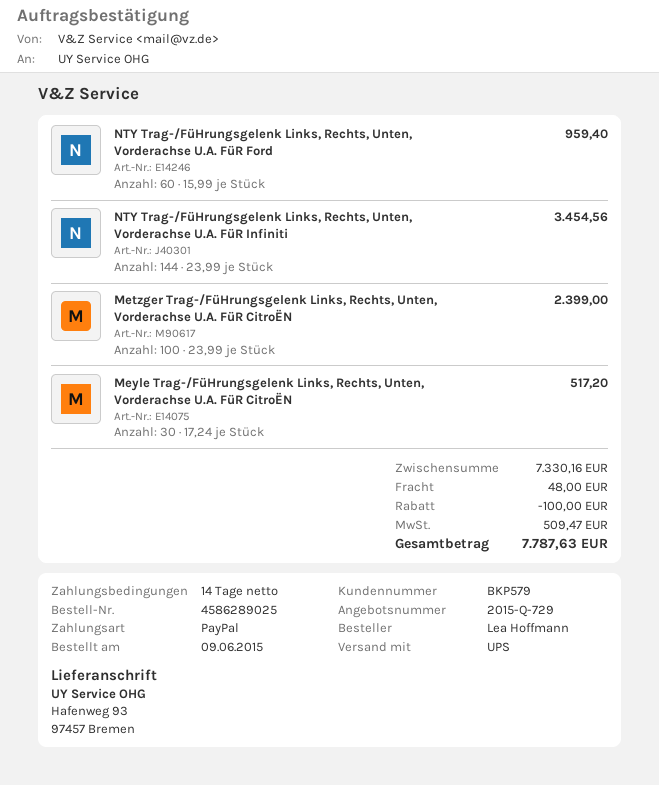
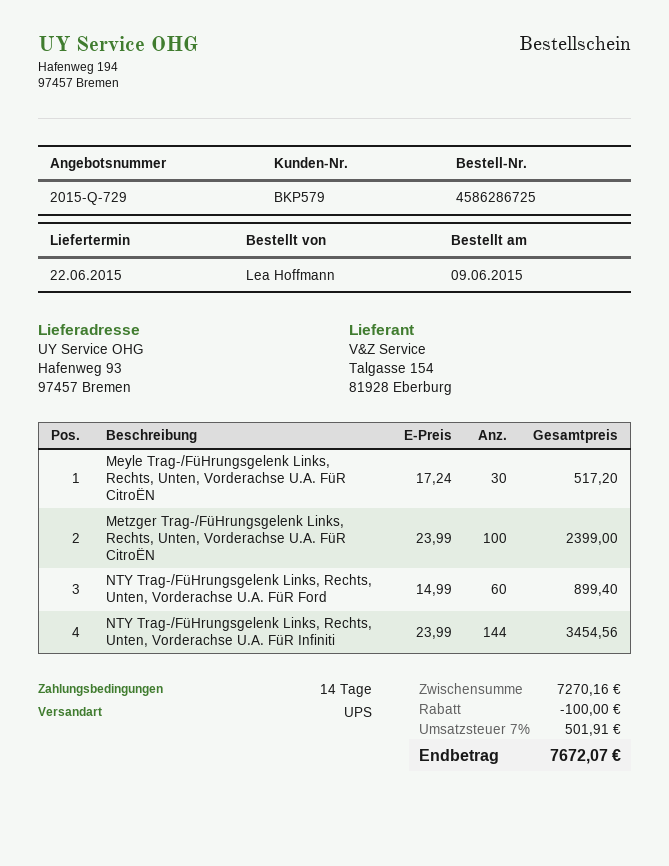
order number: 4586289025 -> 4586286725
NTY Trag-/FüHrungsgelenk Links, Rechts, Unten, Vorderachse U.A. FüR Ford: 60 x 15.99 = 959.40 -> 60 x 14.99 = 899.40
subtotal: 7330.16 -> 7270.16
shipping: 48.00 -> none
tax: 509.47 -> 501.91
total: 7787.63 -> 7672.07

